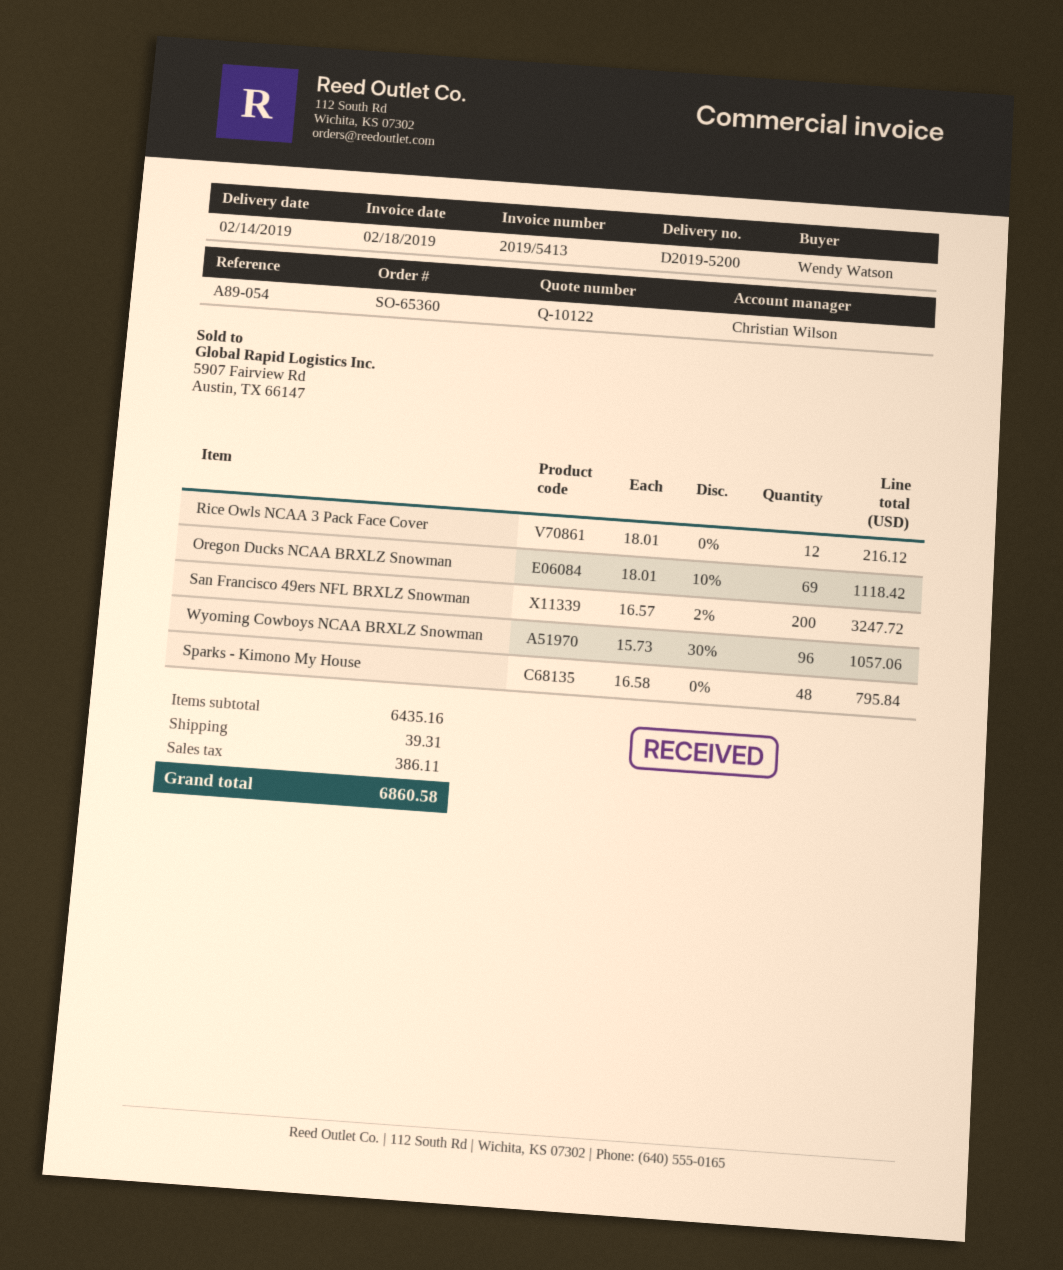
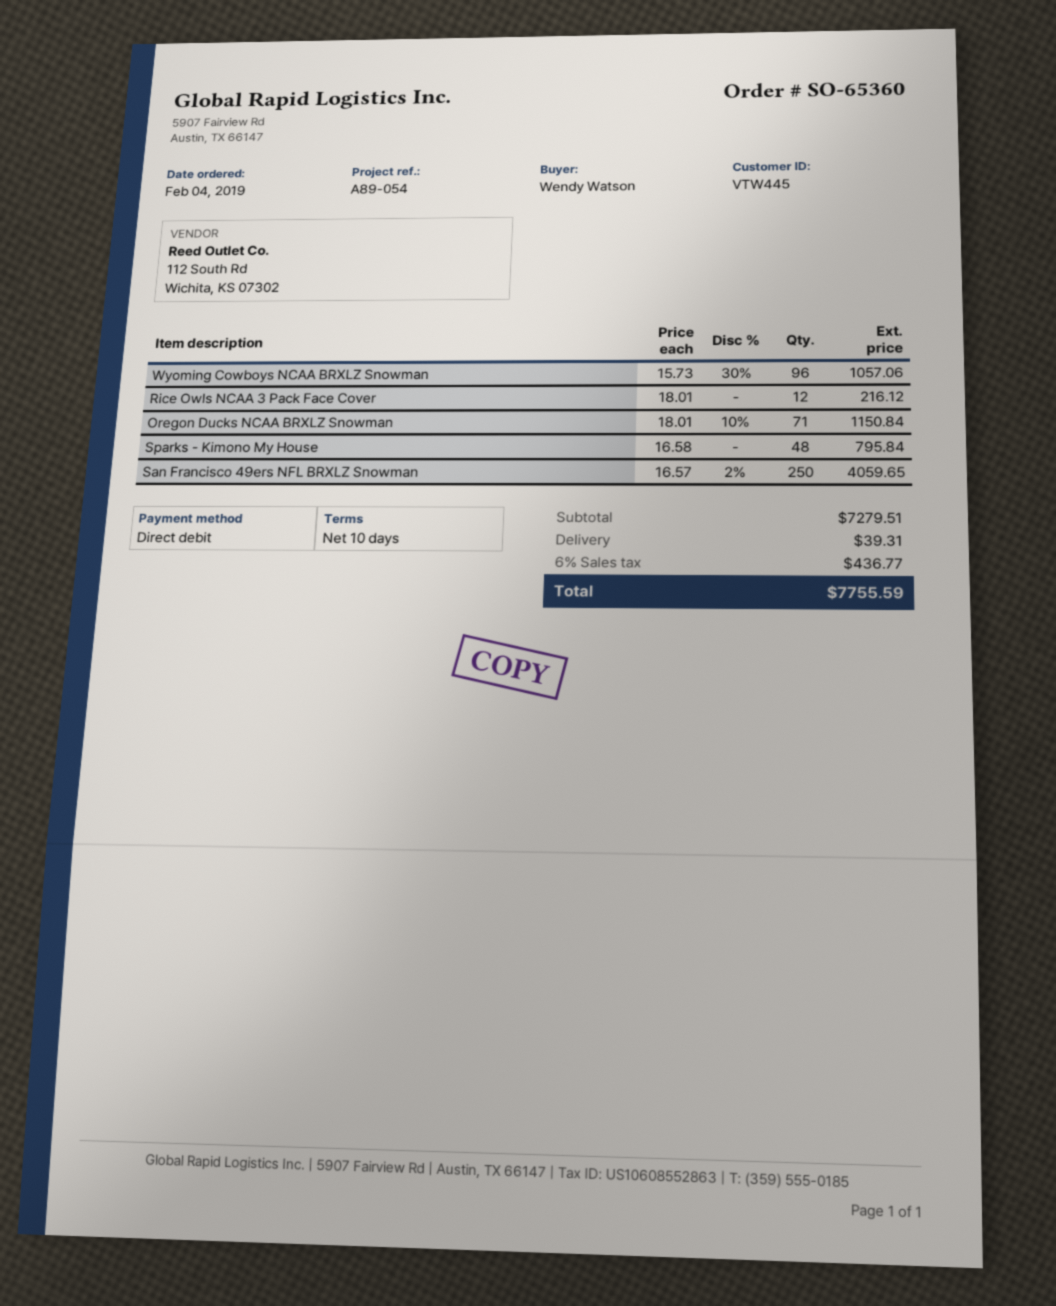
Oregon Ducks NCAA BRXLZ Snowman: 69 x 18.01 - 10% = 1118.42 -> 71 x 18.01 - 10% = 1150.84
San Francisco 49ers NFL BRXLZ Snowman: 200 x 16.57 - 2% = 3247.72 -> 250 x 16.57 - 2% = 4059.65
subtotal: 6435.16 -> 7279.51
tax: 386.11 -> 436.77
total: 6860.58 -> 7755.59

